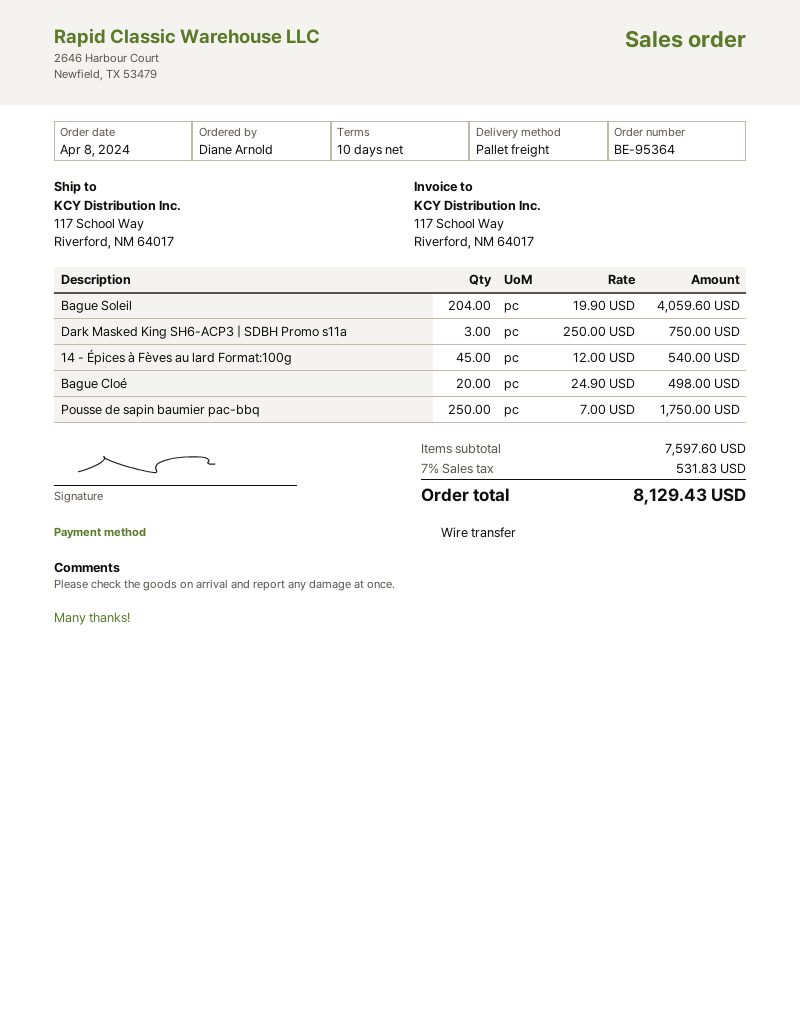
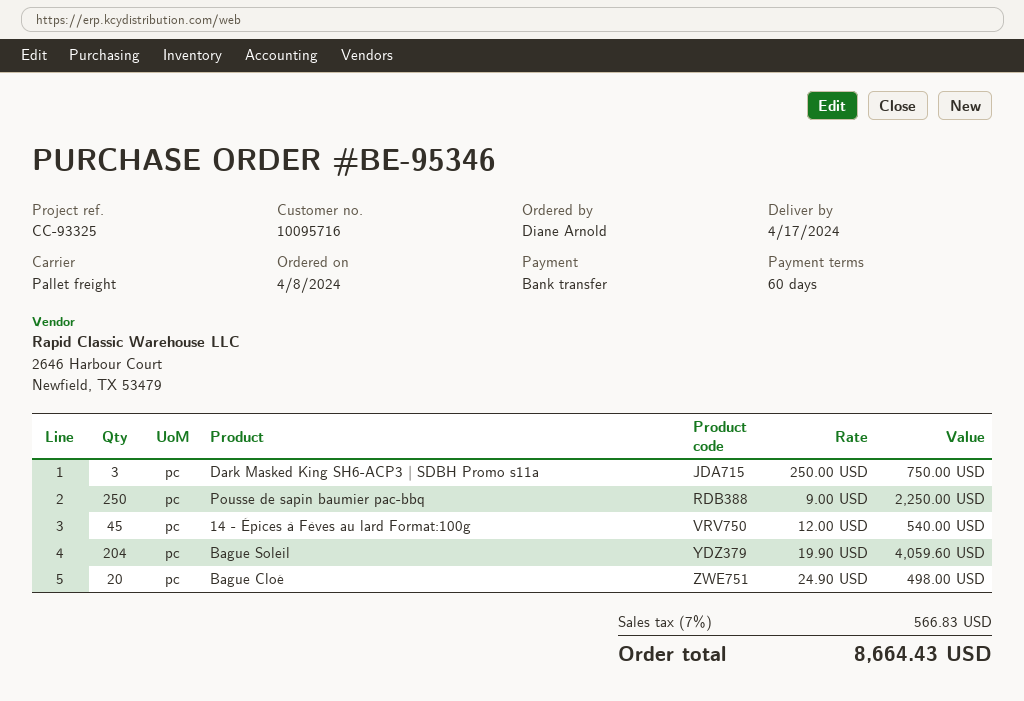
order number: BE-95364 -> BE-95346
payment terms: 10 days -> 60 days
Pousse de sapin baumier pac-bbq: 250 x 7.00 = 1750.00 -> 250 x 9.00 = 2250.00
tax: 7% = 531.83 -> 7% = 566.83
total: 8129.43 -> 8664.43

